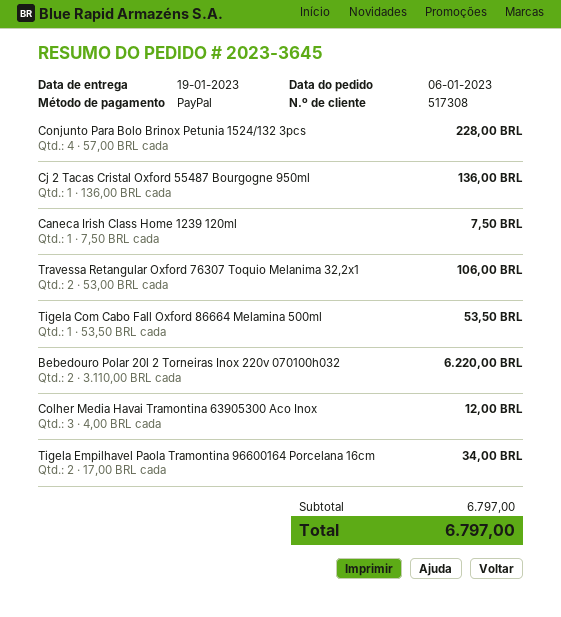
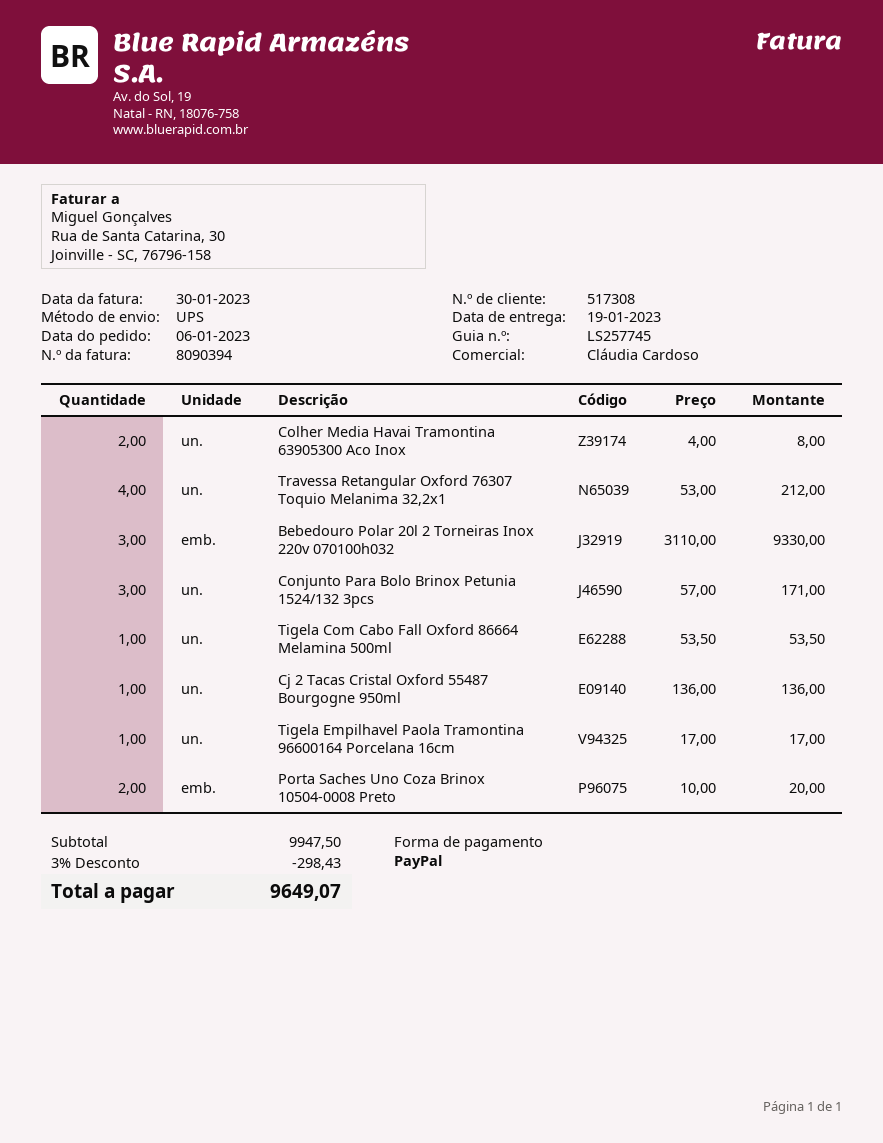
Conjunto Para Bolo Brinox Petunia 1524/132 3pcs: 4 x 57.00 = 228.00 -> 3 x 57.00 = 171.00
Caneca Irish Class Home 1239 120ml: 1 x 7.50 = 7.50 -> none
Travessa Retangular Oxford 76307 Toquio Melanima 32,2x1: 2 x 53.00 = 106.00 -> 4 x 53.00 = 212.00
Bebedouro Polar 20l 2 Torneiras Inox 220v 070100h032: 2 x 3110.00 = 6220.00 -> 3 x 3110.00 = 9330.00
Colher Media Havai Tramontina 63905300 Aco Inox: 3 x 4.00 = 12.00 -> 2 x 4.00 = 8.00
Tigela Empilhavel Paola Tramontina 96600164 Porcelana 16cm: 2 x 17.00 = 34.00 -> 1 x 17.00 = 17.00
Porta Saches Uno Coza Brinox 10504-0008 Preto: none -> 2 x 10.00 = 20.00
subtotal: 6797.00 -> 9947.50
discount: none -> 3% = 298.43
total: 6797.00 -> 9649.07

